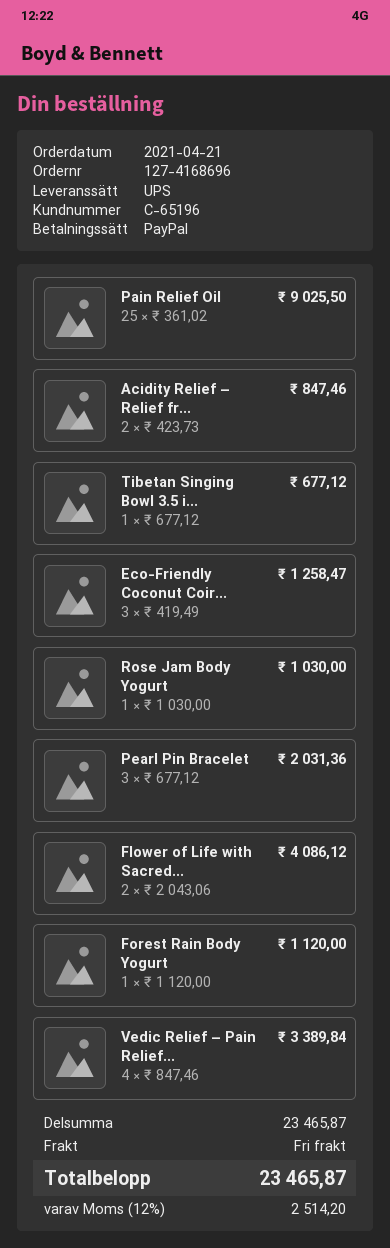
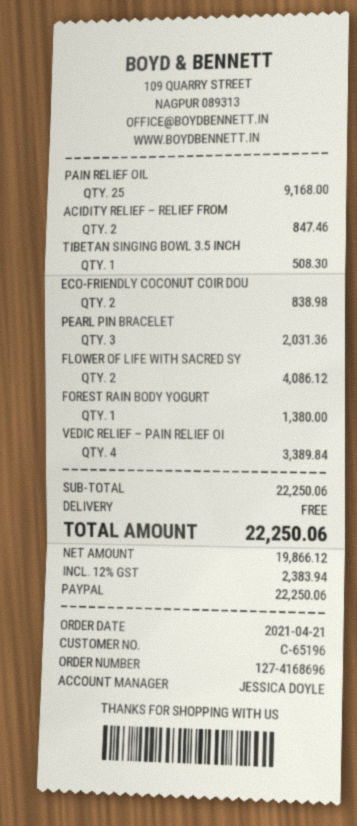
Pain Relief Oil: 25 for 9025.50 -> 25 for 9168.00
Tibetan Singing Bowl 3.5 i...: 1 for 677.12 -> 1 for 508.30
Eco-Friendly Coconut Coir...: 3 for 1258.47 -> 2 for 838.98
Rose Jam Body Yogurt: 1 for 1030.00 -> none
Forest Rain Body Yogurt: 1 for 1120.00 -> 1 for 1380.00
subtotal: 23465.87 -> 22250.06
tax: 12% = 2514.20 -> 12% = 2383.94
total: 23465.87 -> 22250.06

